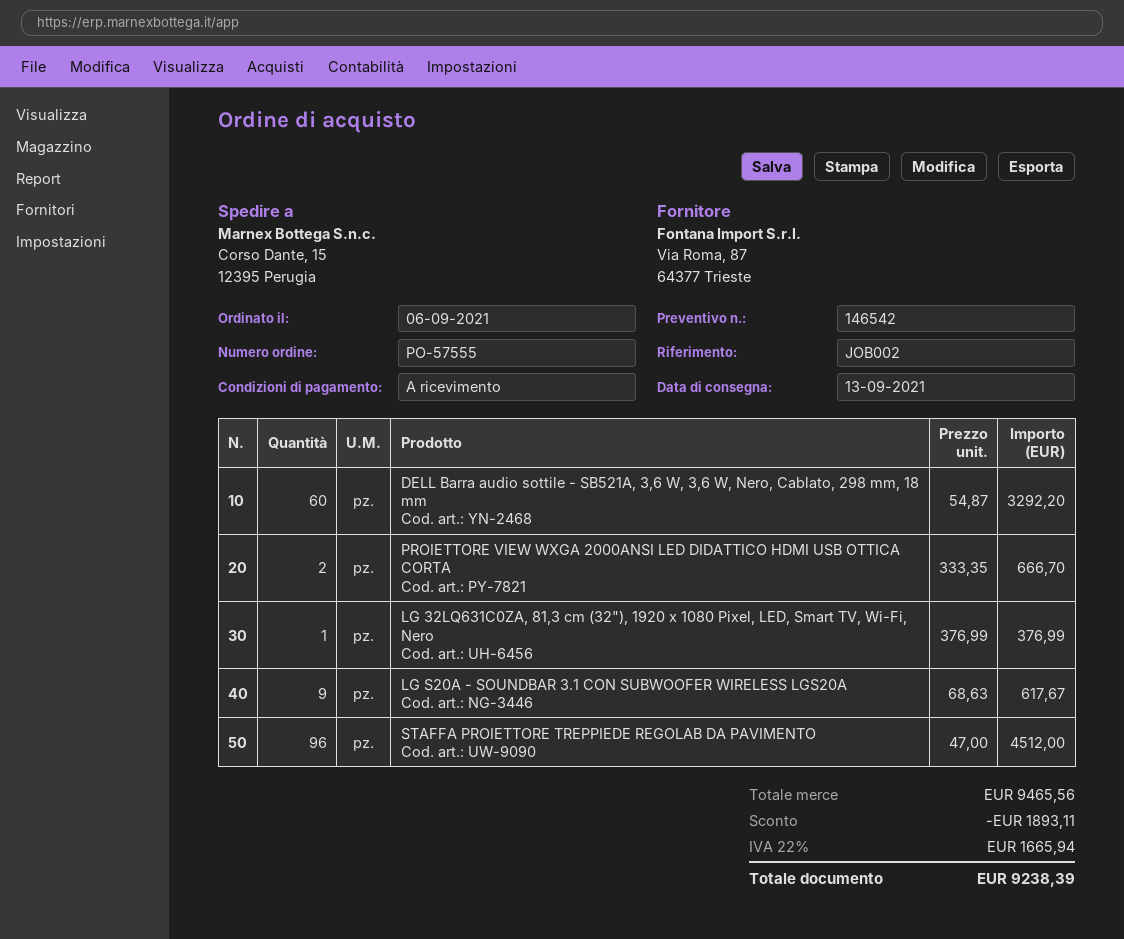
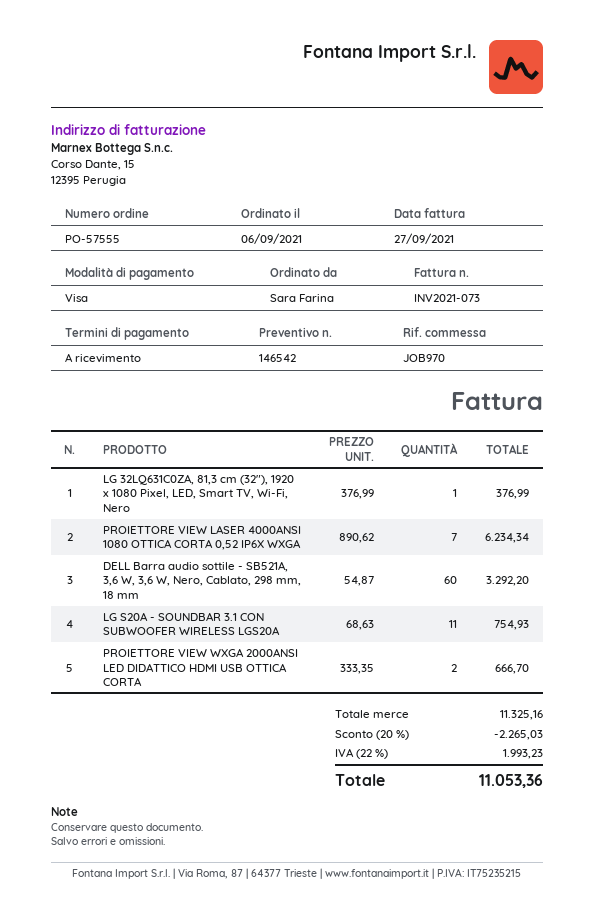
reference: JOB002 -> JOB970
LG S20A - SOUNDBAR 3.1 CON SUBWOOFER WIRELESS LGS20A: 9 x 68.63 = 617.67 -> 11 x 68.63 = 754.93
STAFFA PROIETTORE TREPPIEDE REGOLAB DA PAVIMENTO: 96 x 47.00 = 4512.00 -> none
PROIETTORE VIEW LASER 4000ANSI 1080 OTTICA CORTA 0,52 IP6X WXGA: none -> 7 x 890.62 = 6234.34
subtotal: 9465.56 -> 11325.16
discount: 1893.11 -> 2265.03
tax: 22% = 1665.94 -> 22% = 1993.23
total: 9238.39 -> 11053.36

